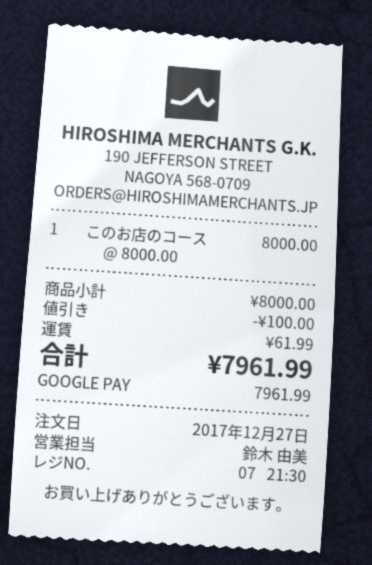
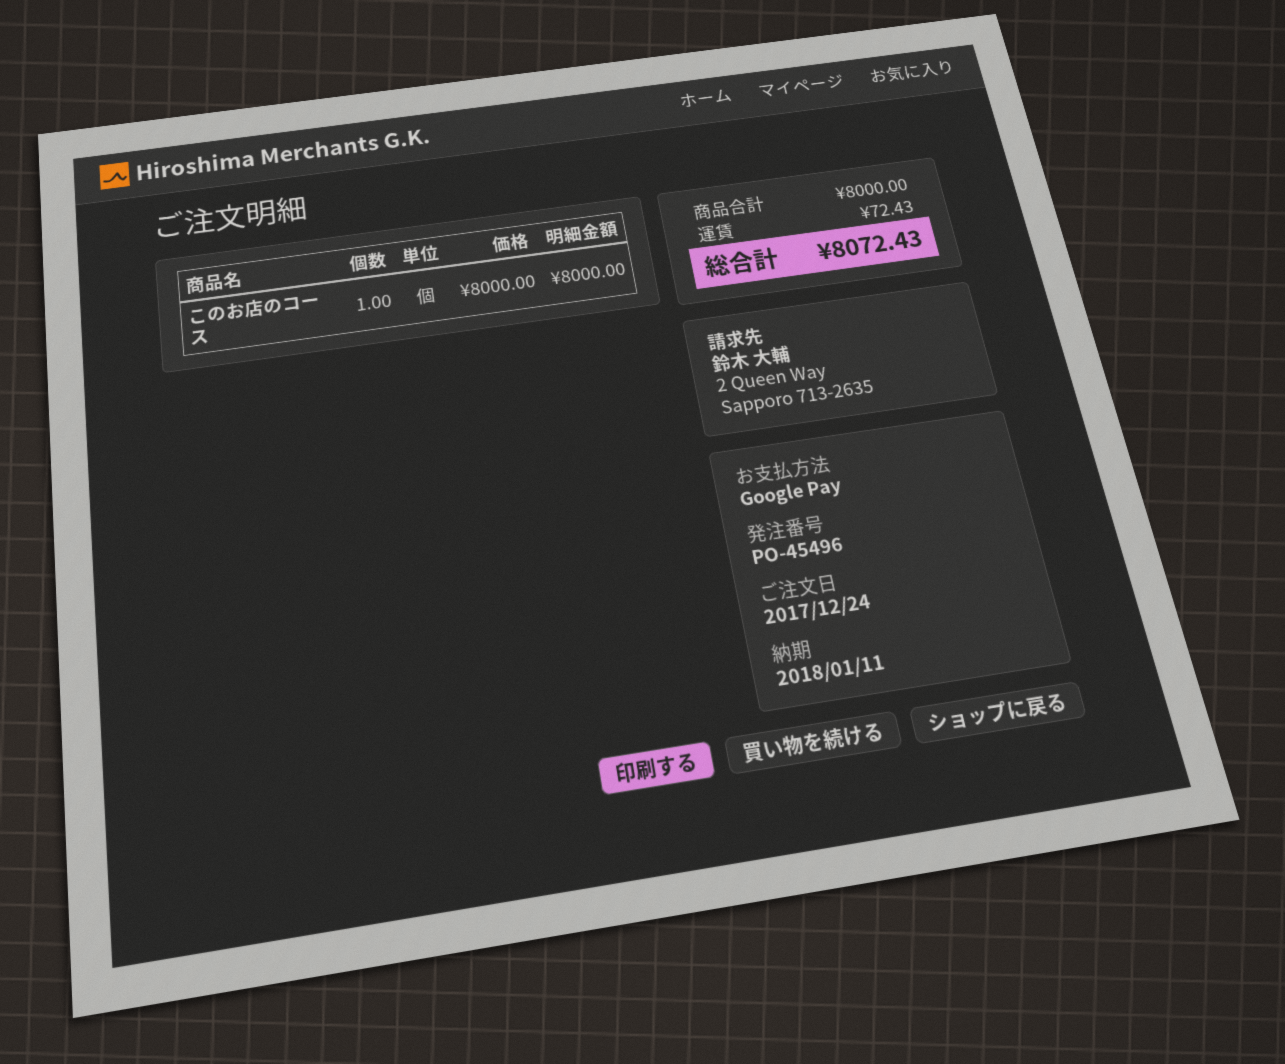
order date: 2017-12-27 -> 2017-12-24
discount: 100.00 -> none
shipping: 61.99 -> 72.43
total: 7961.99 -> 8072.43

